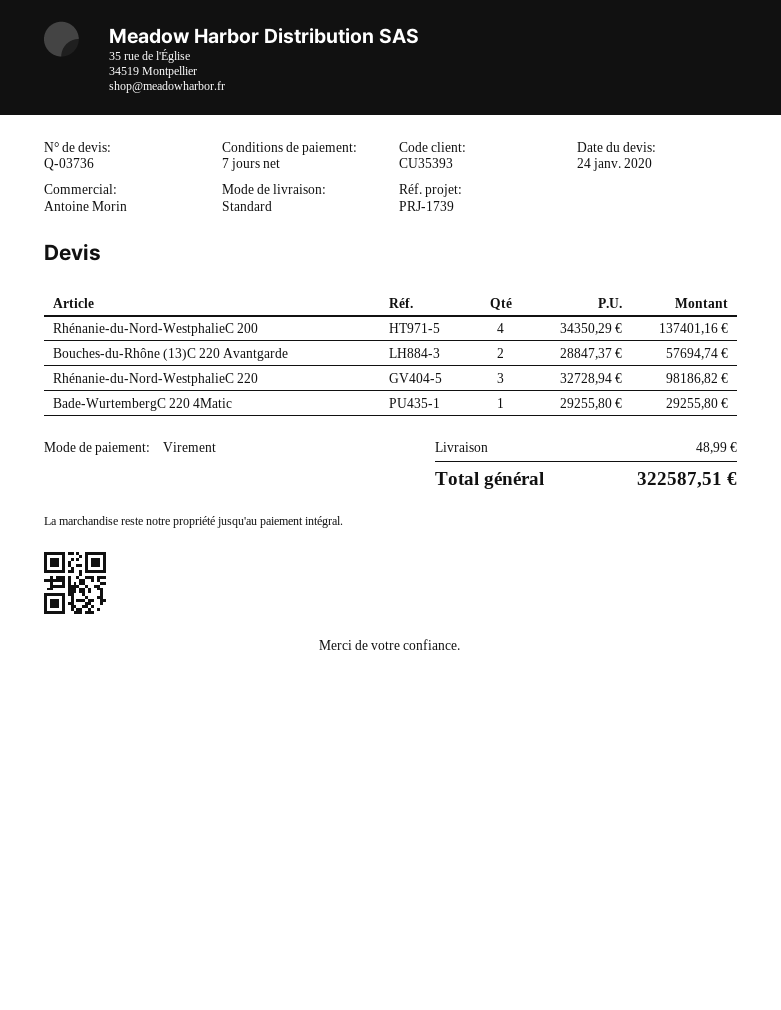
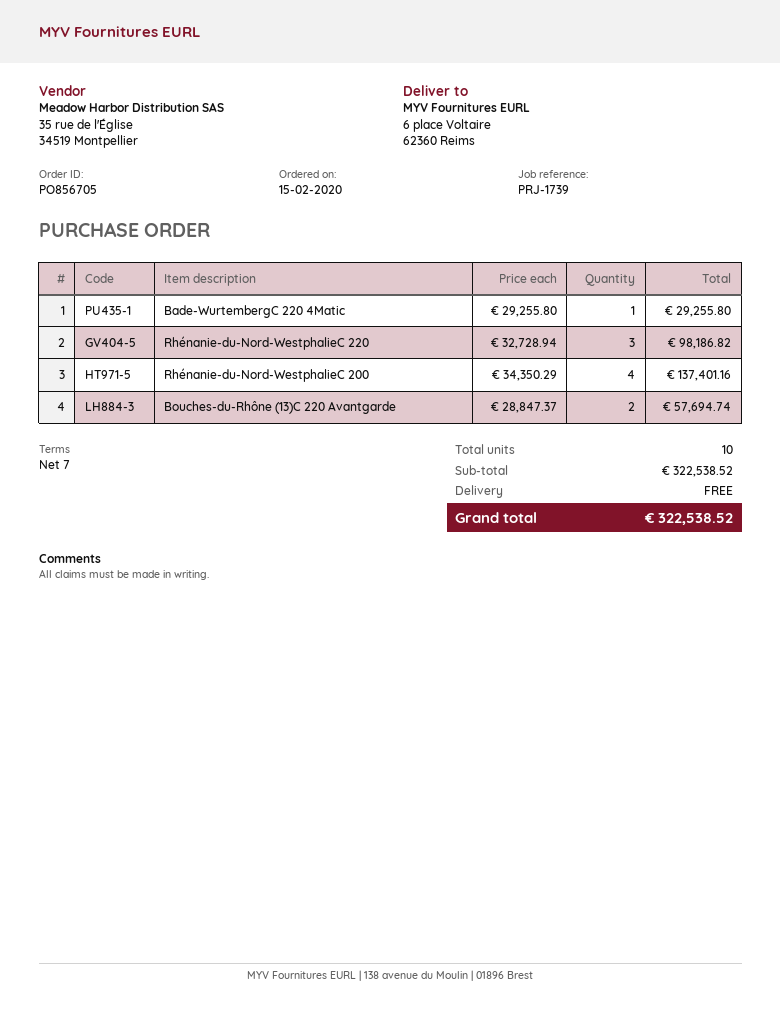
shipping: 48.99 -> 0.00
total: 322587.51 -> 322538.52

